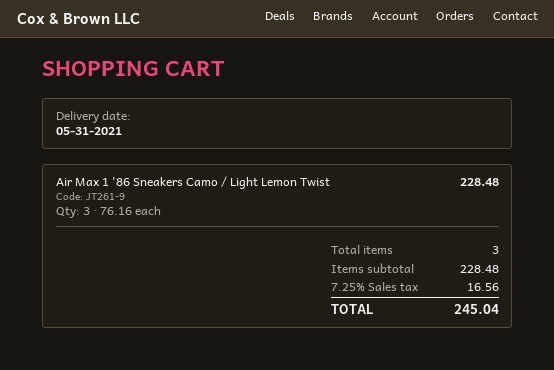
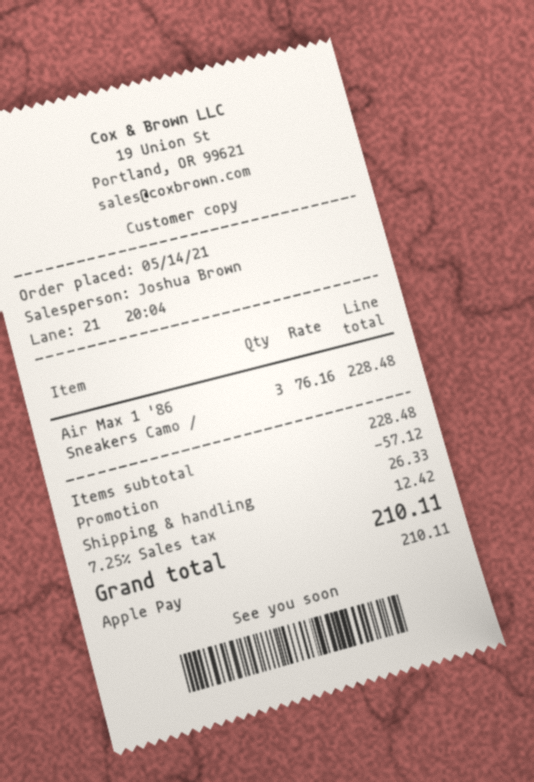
discount: none -> 57.12
shipping: none -> 26.33
tax: 7.25% = 16.56 -> 7.25% = 12.42
total: 245.04 -> 210.11

